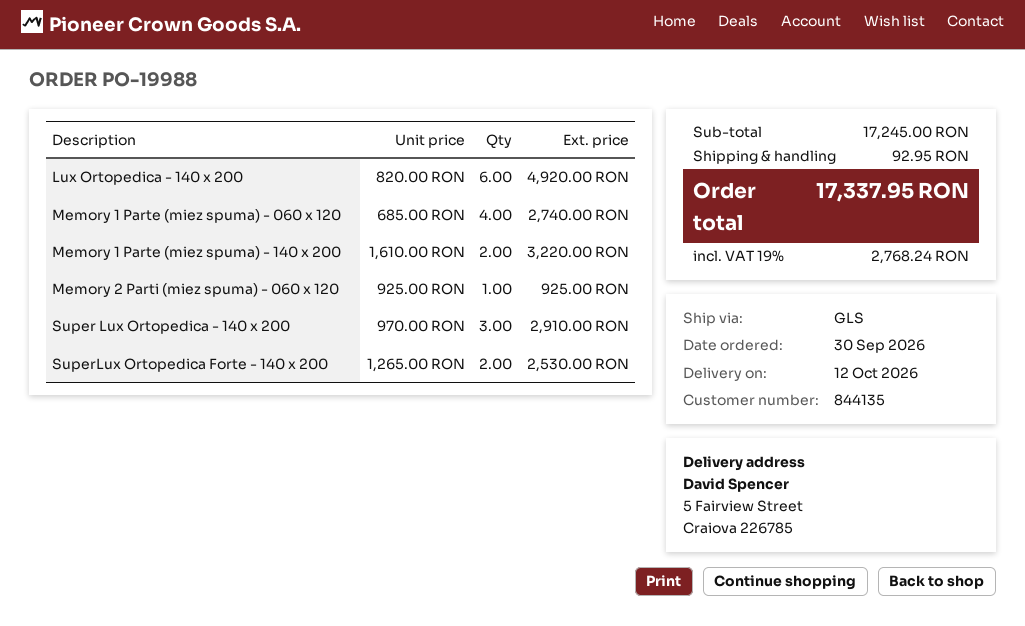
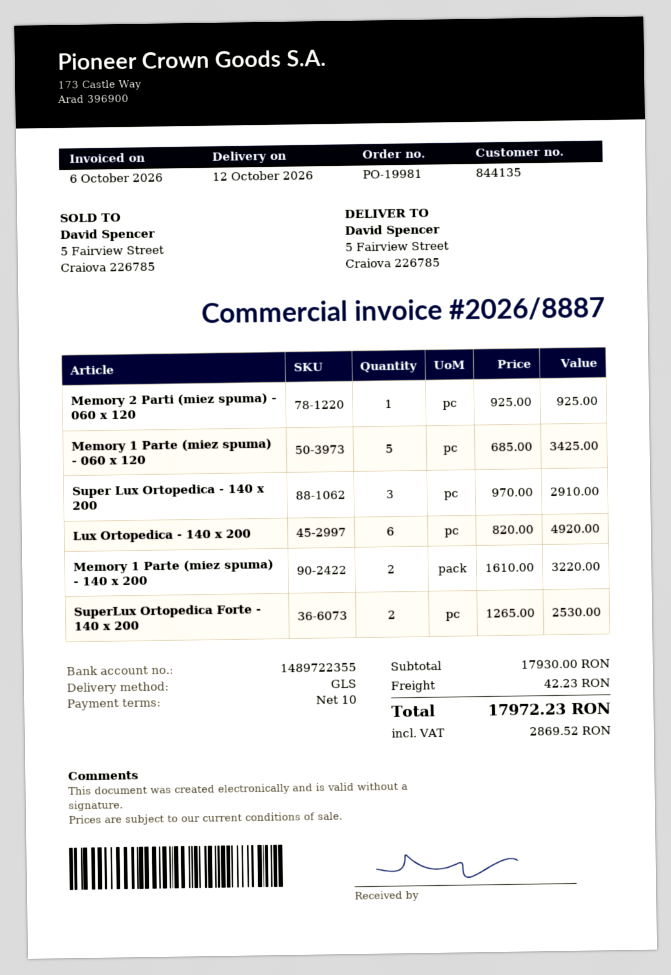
order number: PO-19988 -> PO-19981
Memory 1 Parte (miez spuma) - 060 x 120: 4 x 685.00 = 2740.00 -> 5 x 685.00 = 3425.00
subtotal: 17245.00 -> 17930.00
shipping: 92.95 -> 42.23
tax: 2768.24 -> 2869.52
total: 17337.95 -> 17972.23

